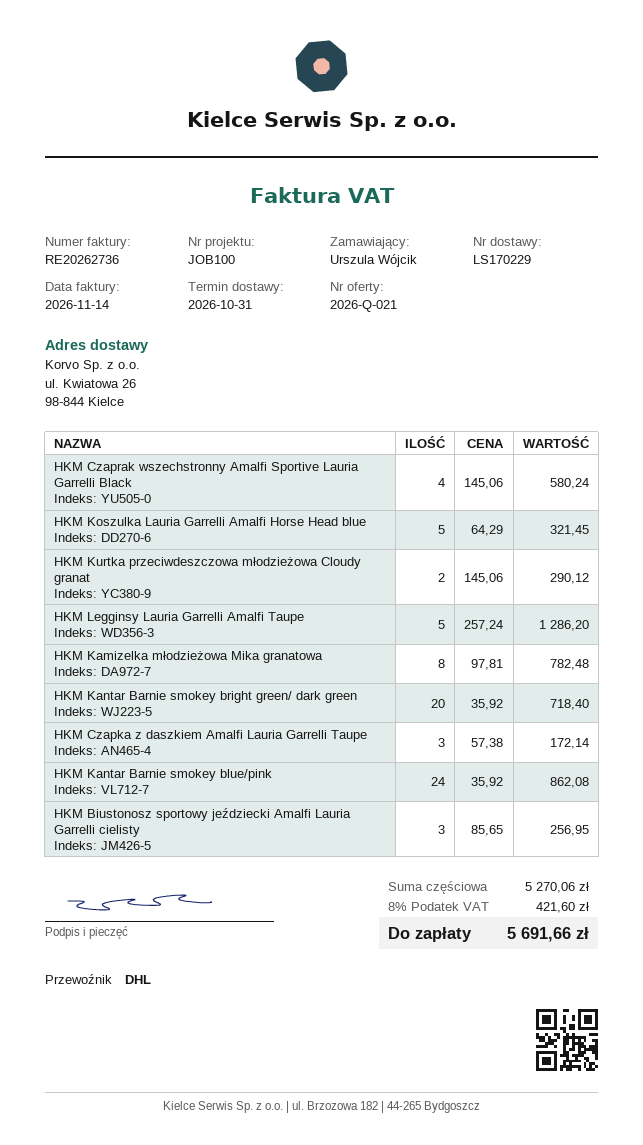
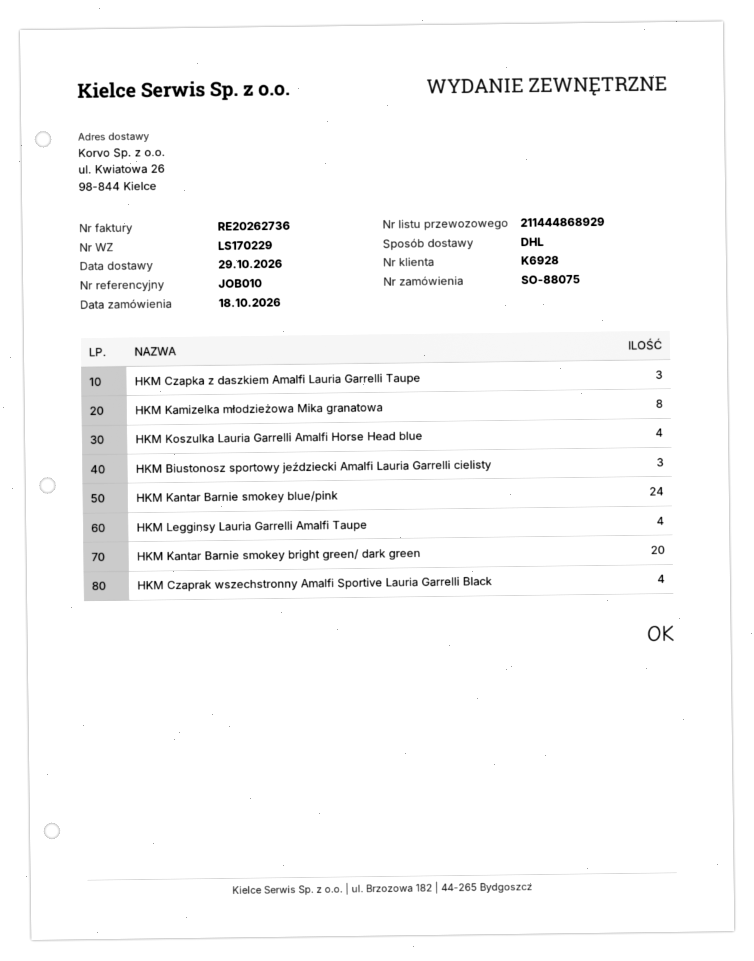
delivery date: 2026-10-31 -> 2026-10-29
reference: JOB100 -> JOB010
HKM Koszulka Lauria Garrelli Amalfi Horse Head blue: 5 -> 4
HKM Kurtka przeciwdeszczowa młodzieżowa Cloudy granat: 2 -> none
HKM Legginsy Lauria Garrelli Amalfi Taupe: 5 -> 4

